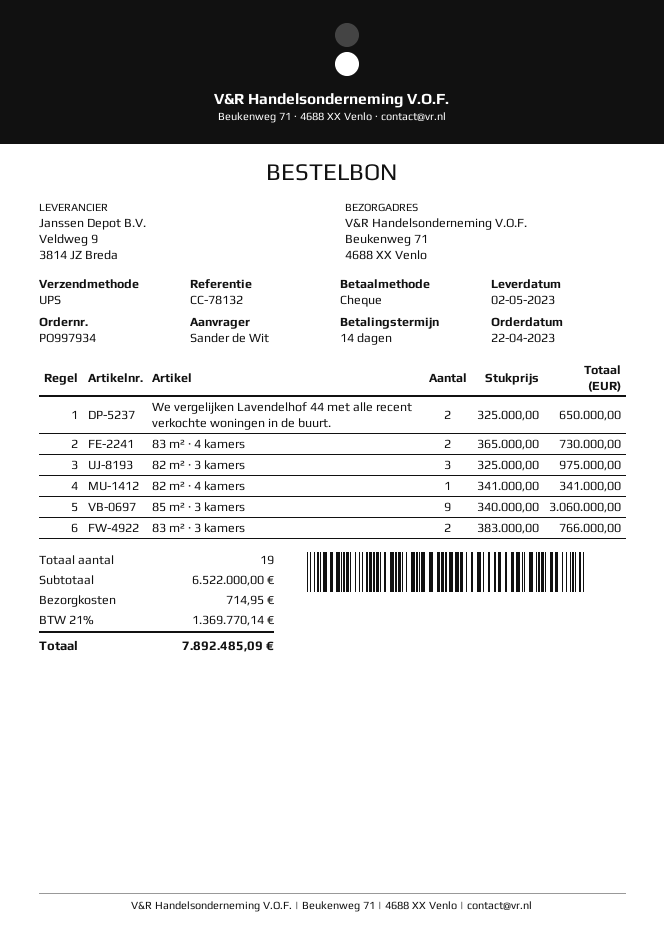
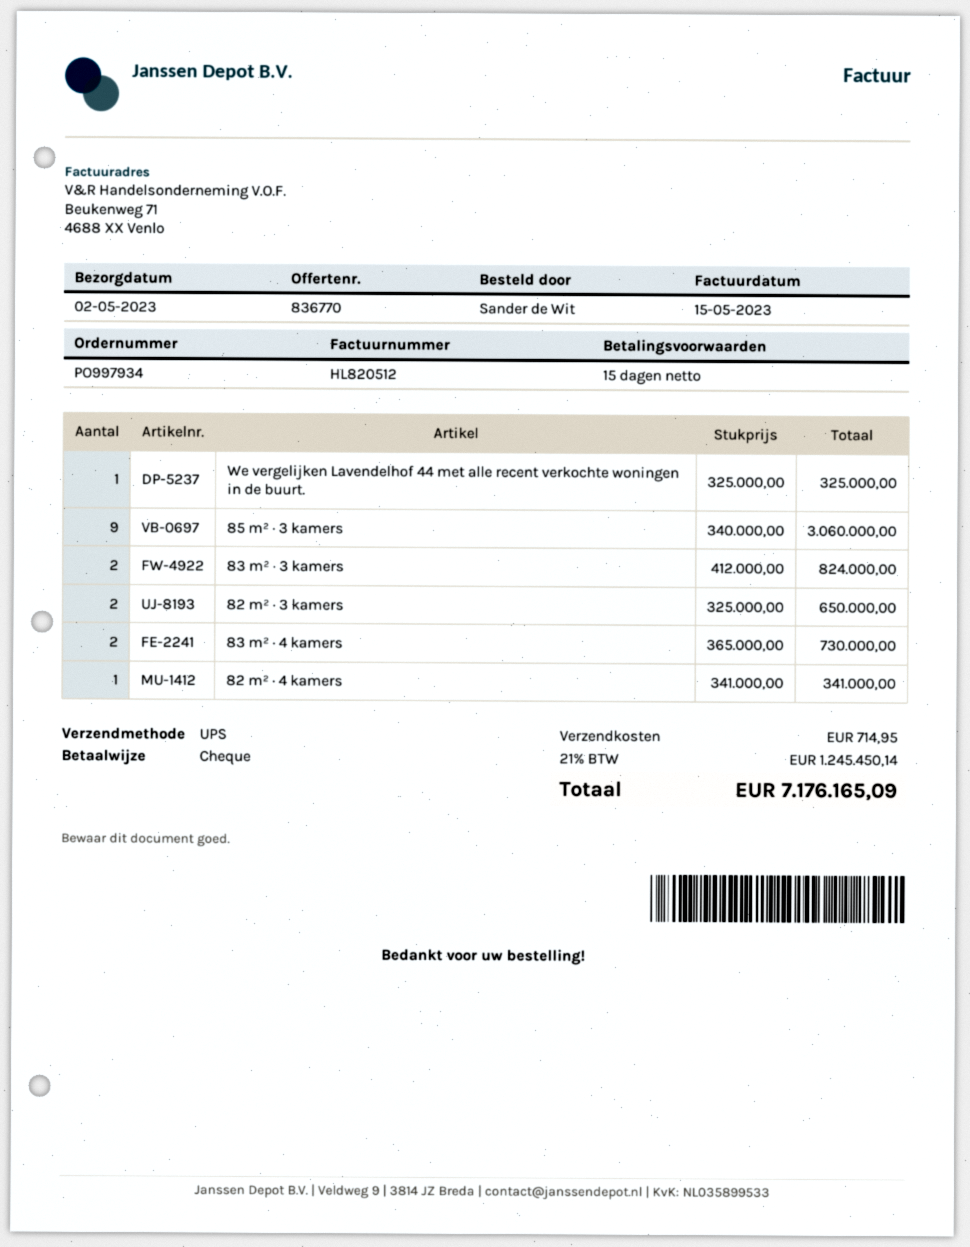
payment terms: 14 days -> 15 days
We vergelijken Lavendelhof 44 met alle recent verkochte woningen in de buurt.: 2 x 325000.00 = 650000.00 -> 1 x 325000.00 = 325000.00
82 m² · 3 kamers: 3 x 325000.00 = 975000.00 -> 2 x 325000.00 = 650000.00
83 m² · 3 kamers: 2 x 383000.00 = 766000.00 -> 2 x 412000.00 = 824000.00
tax: 21% = 1369770.14 -> 21% = 1245450.14
total: 7892485.09 -> 7176165.09

